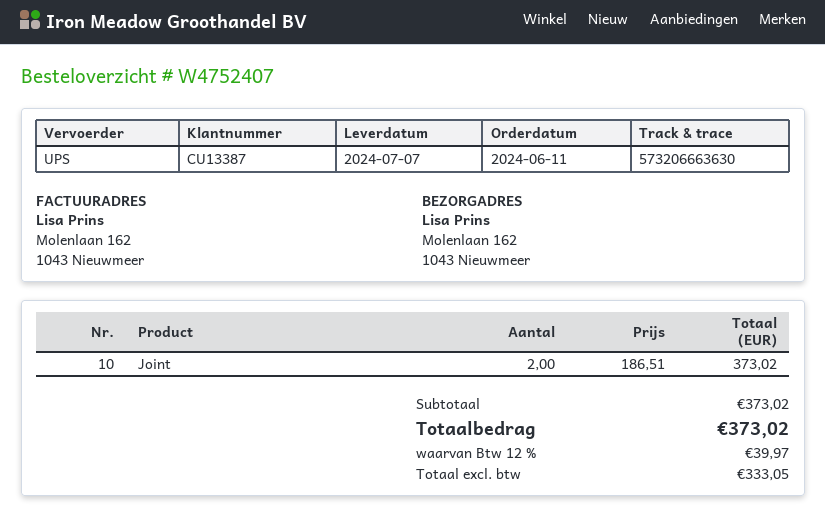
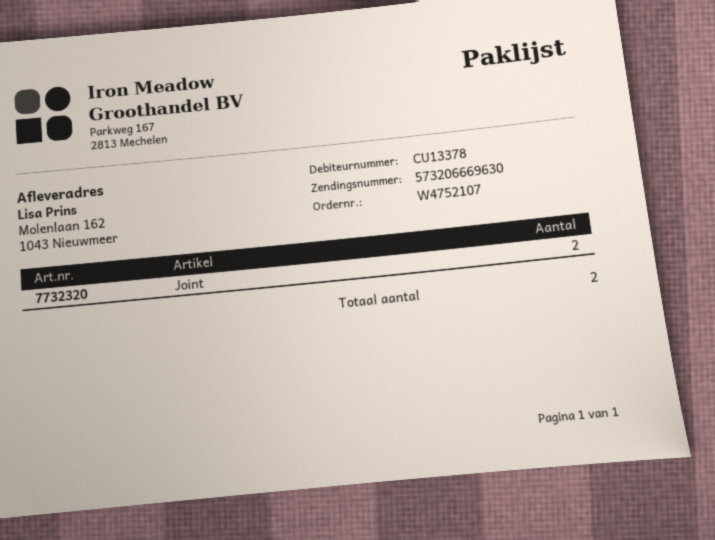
order number: W4752407 -> W4752107
customer number: CU13387 -> CU13378
tracking number: 573206663630 -> 573206669630

